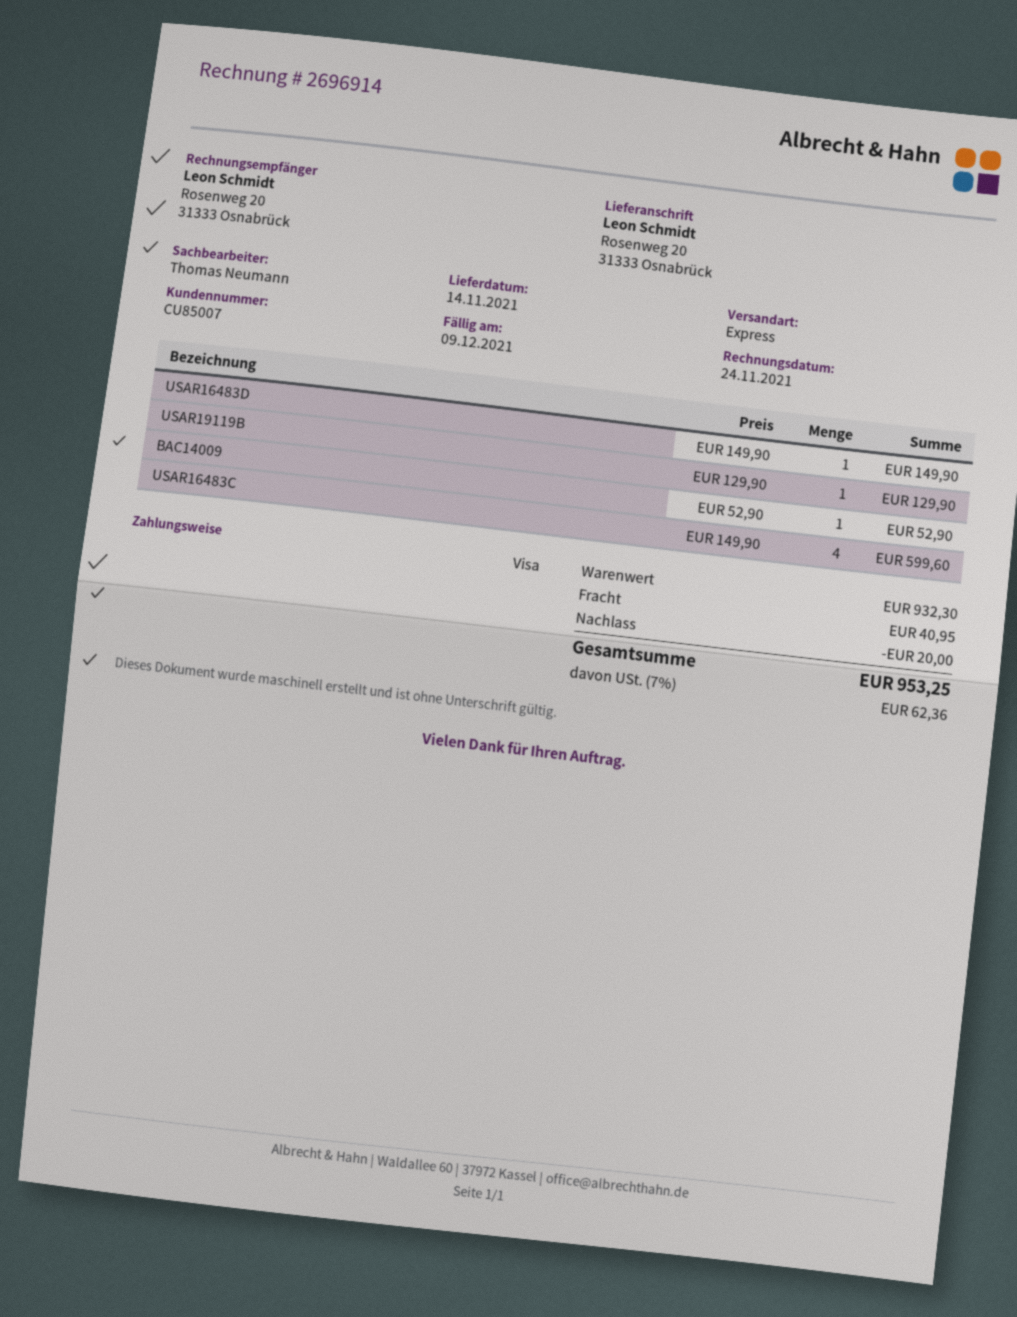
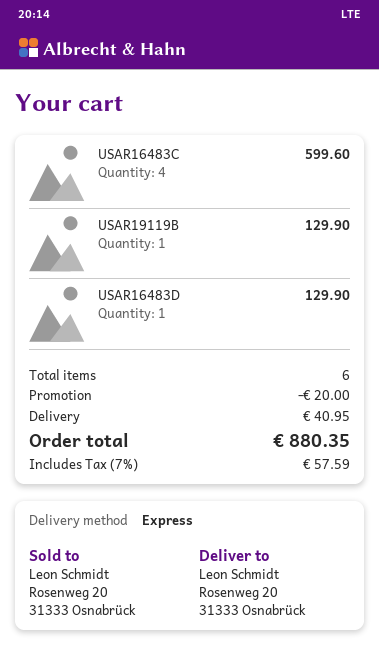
USAR16483D: 1 for 149.90 -> 1 for 129.90
BAC14009: 1 for 52.90 -> none
tax: 7% = 62.36 -> 7% = 57.59
total: 953.25 -> 880.35

